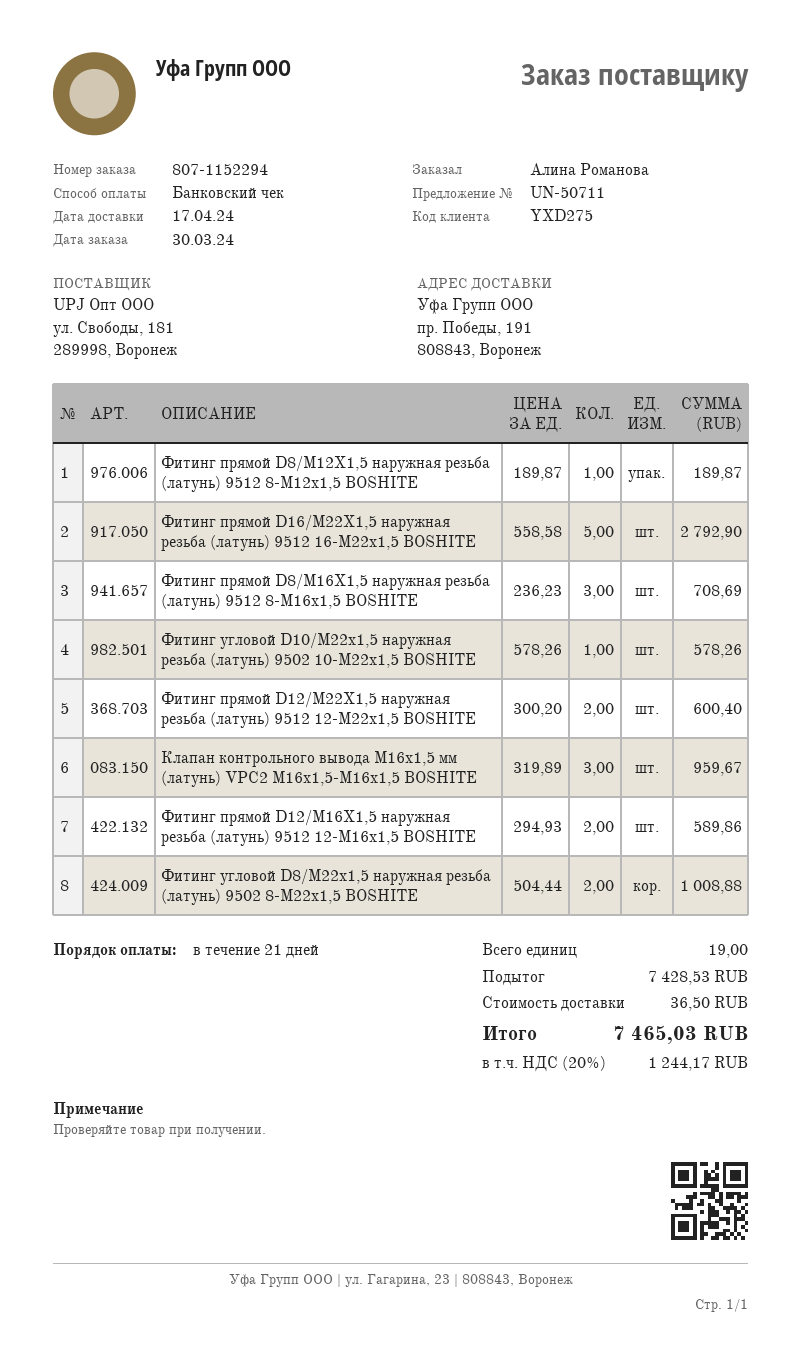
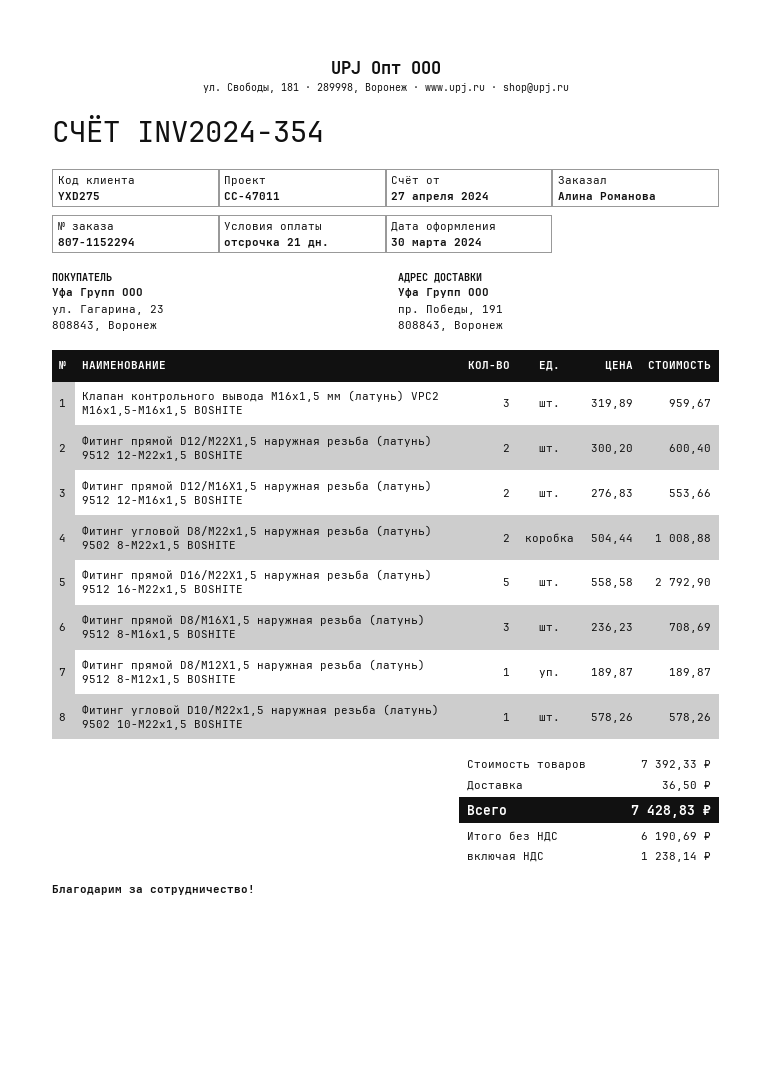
Фитинг прямой D12/M16X1,5 наружная резьба (латунь) 9512 12-M16x1,5 BOSHITE: 2 x 294.93 = 589.86 -> 2 x 276.83 = 553.66
subtotal: 7428.53 -> 7392.33
tax: 1244.17 -> 1238.14
total: 7465.03 -> 7428.83

